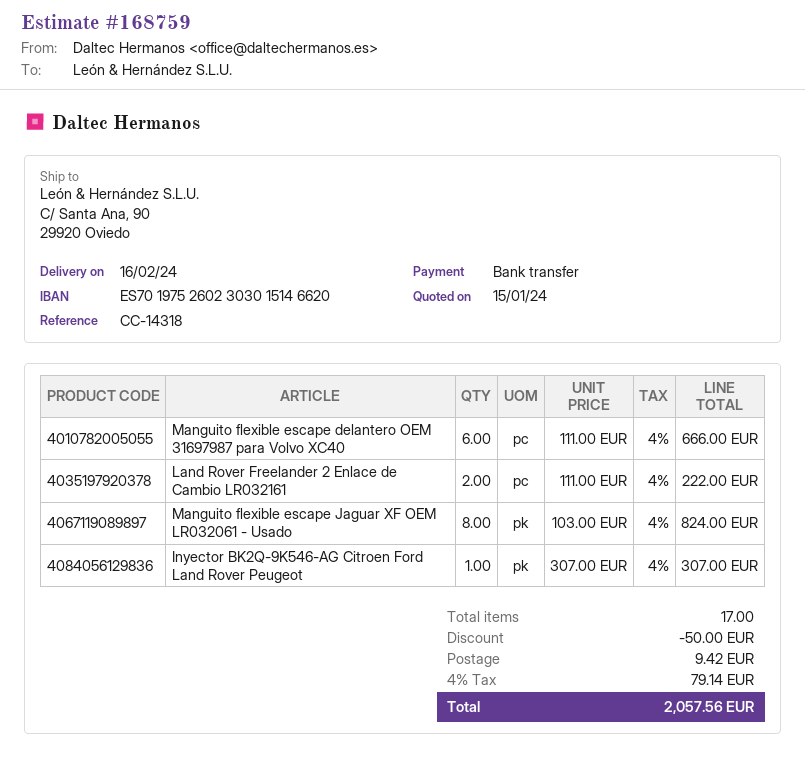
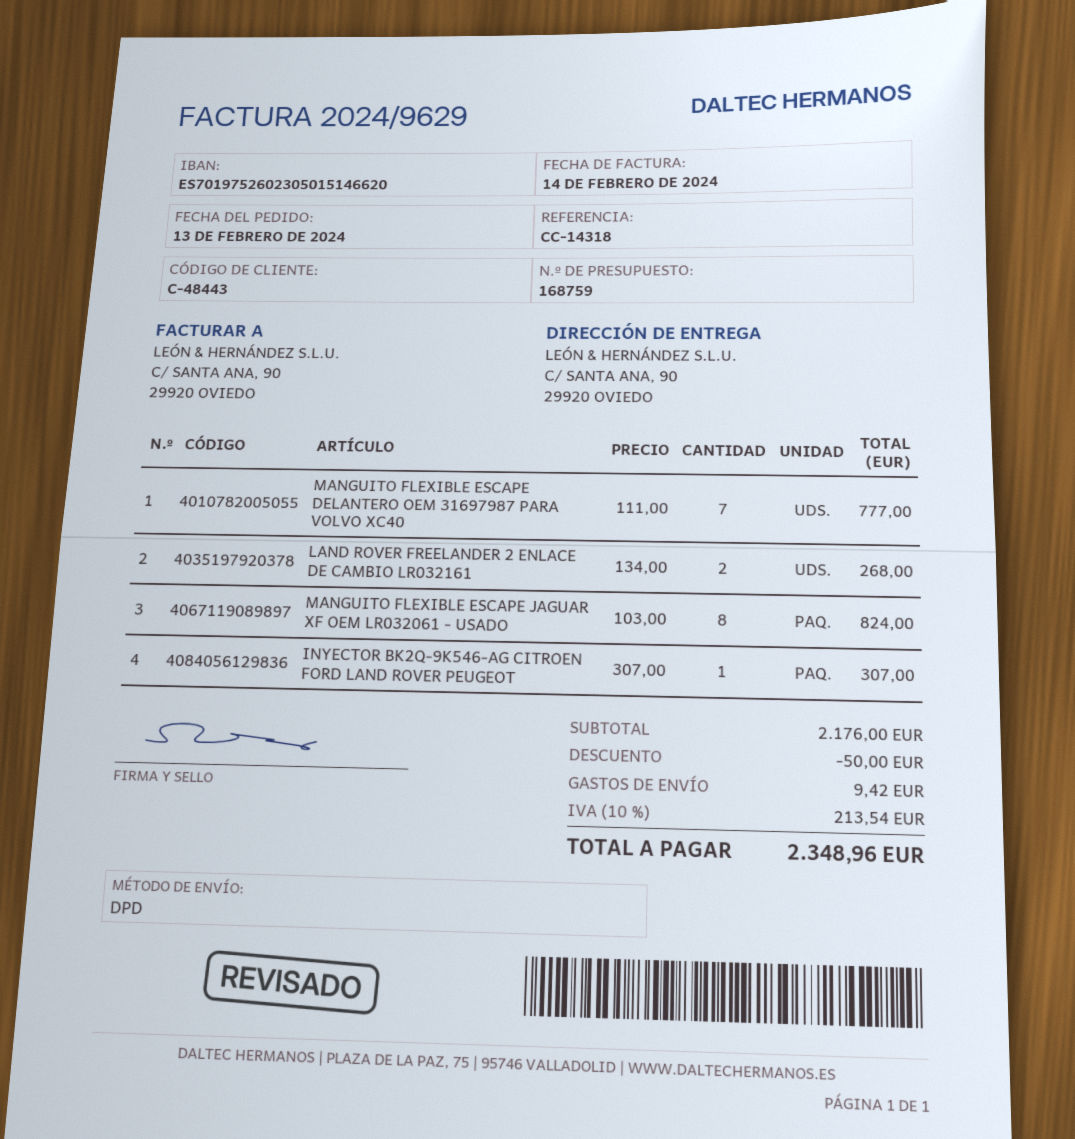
bank account: ES7019752602303015146620 -> ES7019752602305015146620
Manguito flexible escape delantero OEM 31697987 para Volvo XC40: 6 x 111.00 = 666.00 -> 7 x 111.00 = 777.00
Land Rover Freelander 2 Enlace de Cambio LR032161: 2 x 111.00 = 222.00 -> 2 x 134.00 = 268.00
tax: 4% = 79.14 -> 10% = 213.54
total: 2057.56 -> 2348.96

